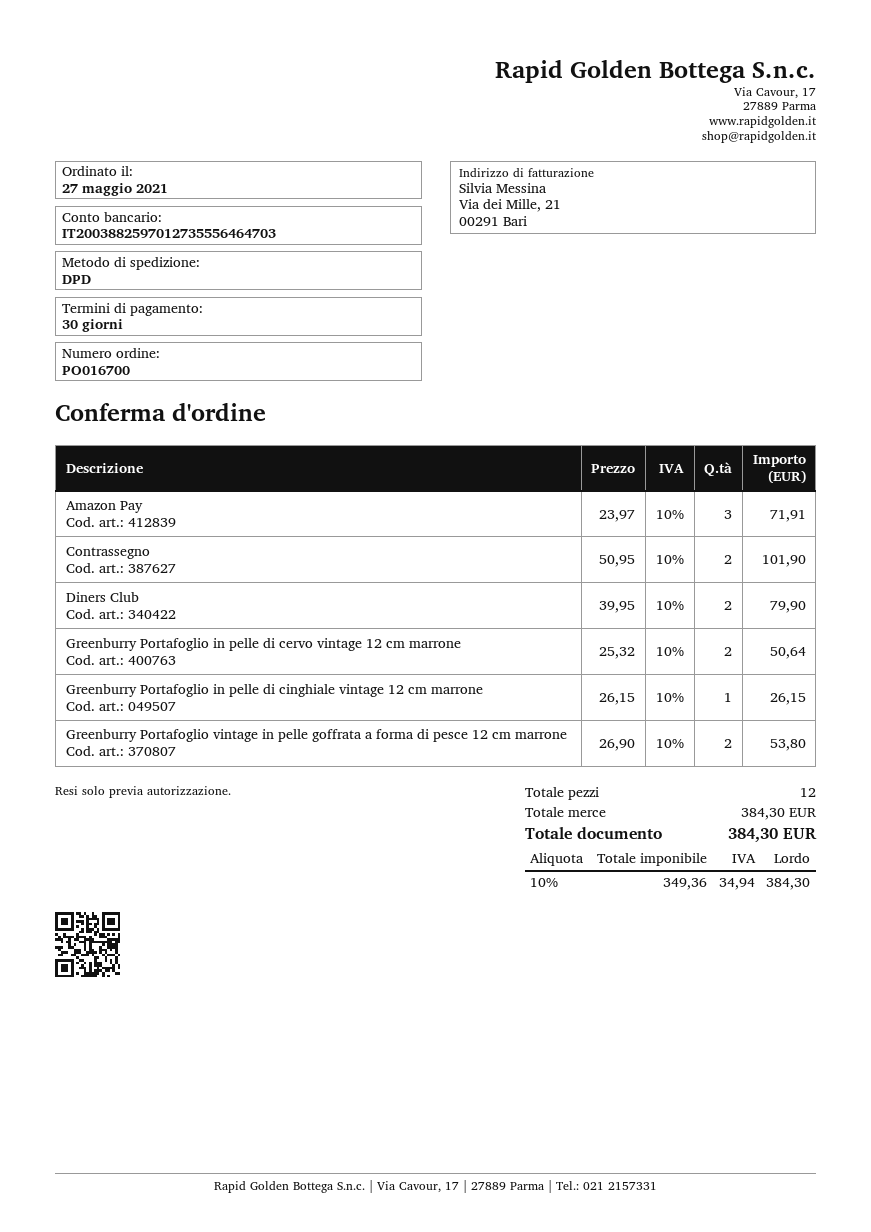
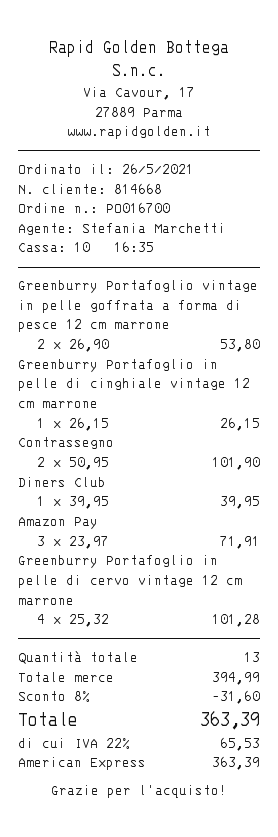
order date: 2021-05-27 -> 2021-05-26
Diners Club: 2 x 39.95 = 79.90 -> 1 x 39.95 = 39.95
Greenburry Portafoglio in pelle di cervo vintage 12 cm marrone: 2 x 25.32 = 50.64 -> 4 x 25.32 = 101.28
total quantity: 12 -> 13
subtotal: 384.30 -> 394.99
discount: none -> 8% = 31.60
tax: 10% = 34.94 -> 22% = 65.53
total: 384.30 -> 363.39

